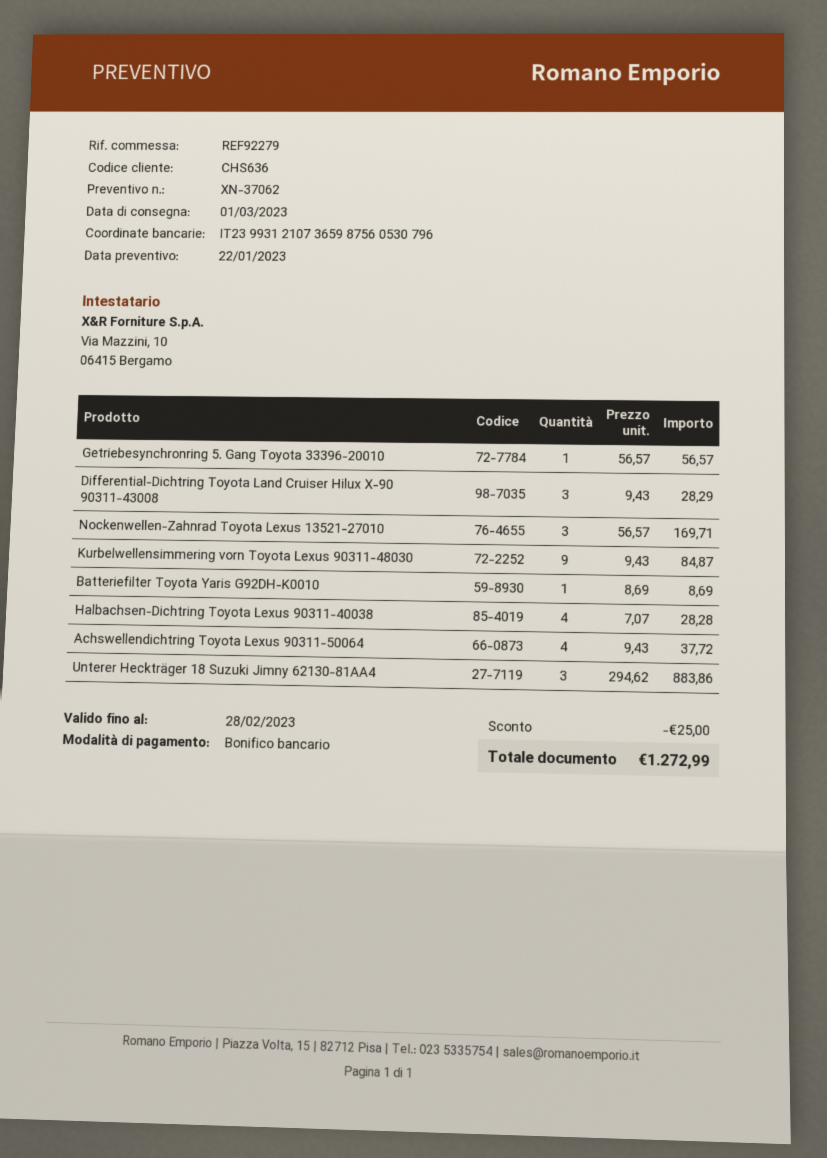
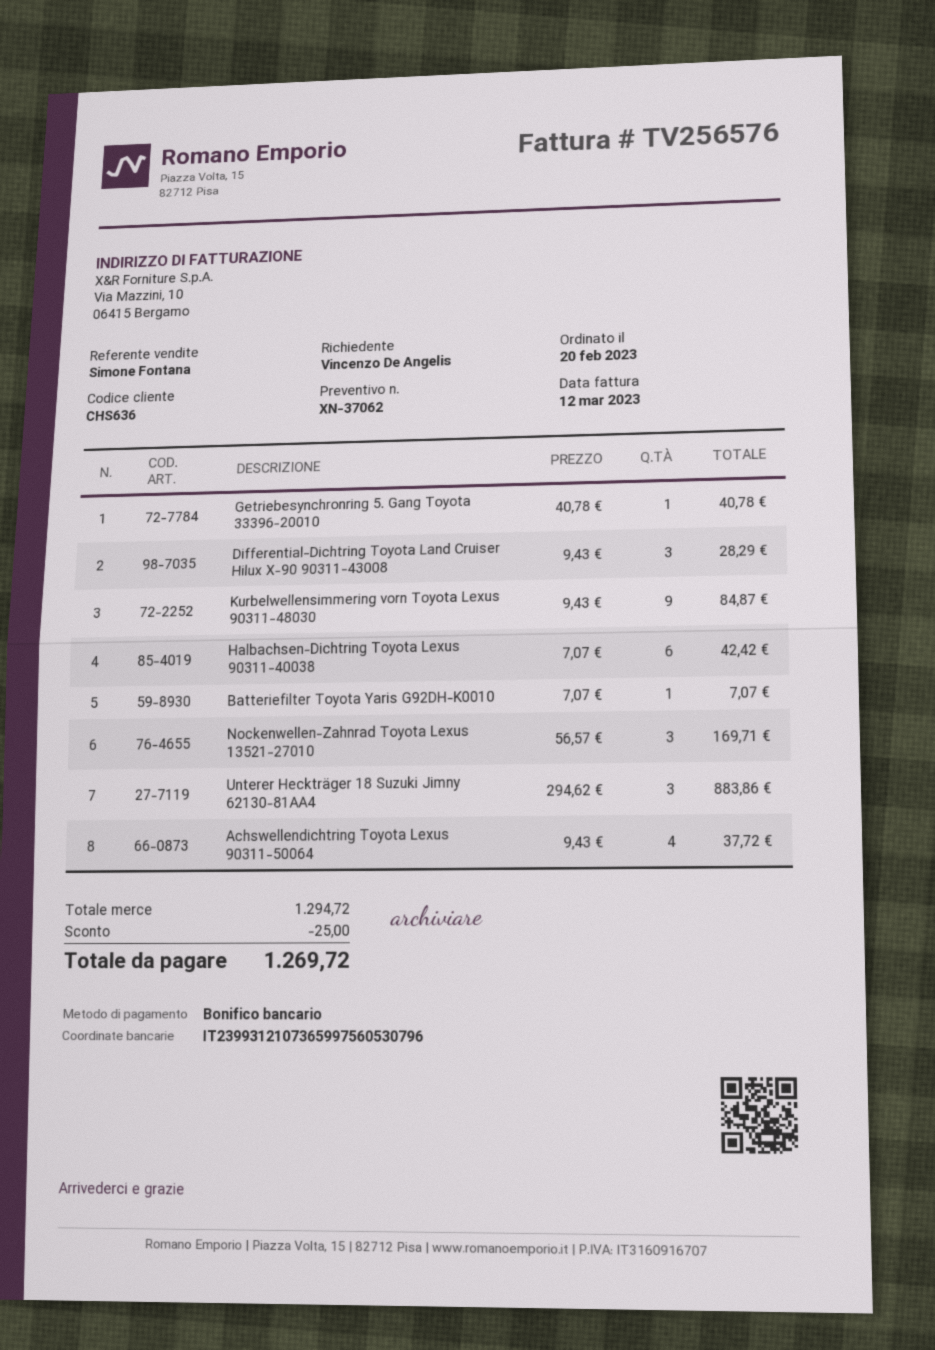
bank account: IT2399312107365987560530796 -> IT2399312107365997560530796
Getriebesynchronring 5. Gang Toyota 33396-20010: 1 x 56.57 = 56.57 -> 1 x 40.78 = 40.78
Batteriefilter Toyota Yaris G92DH-K0010: 1 x 8.69 = 8.69 -> 1 x 7.07 = 7.07
Halbachsen-Dichtring Toyota Lexus 90311-40038: 4 x 7.07 = 28.28 -> 6 x 7.07 = 42.42
total: 1272.99 -> 1269.72

